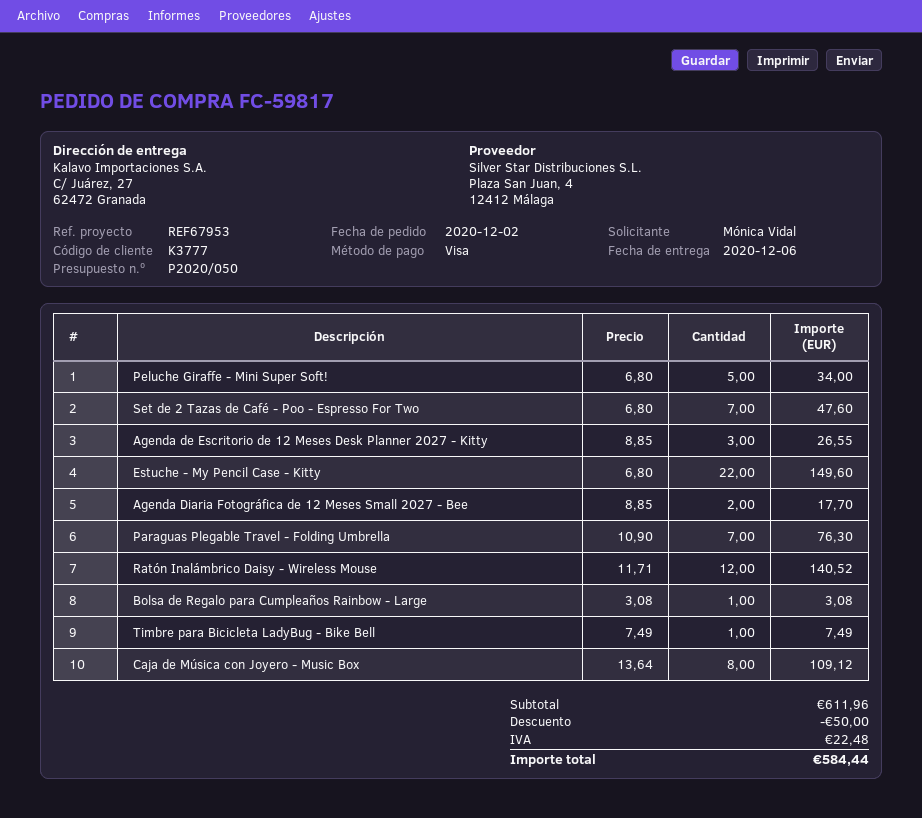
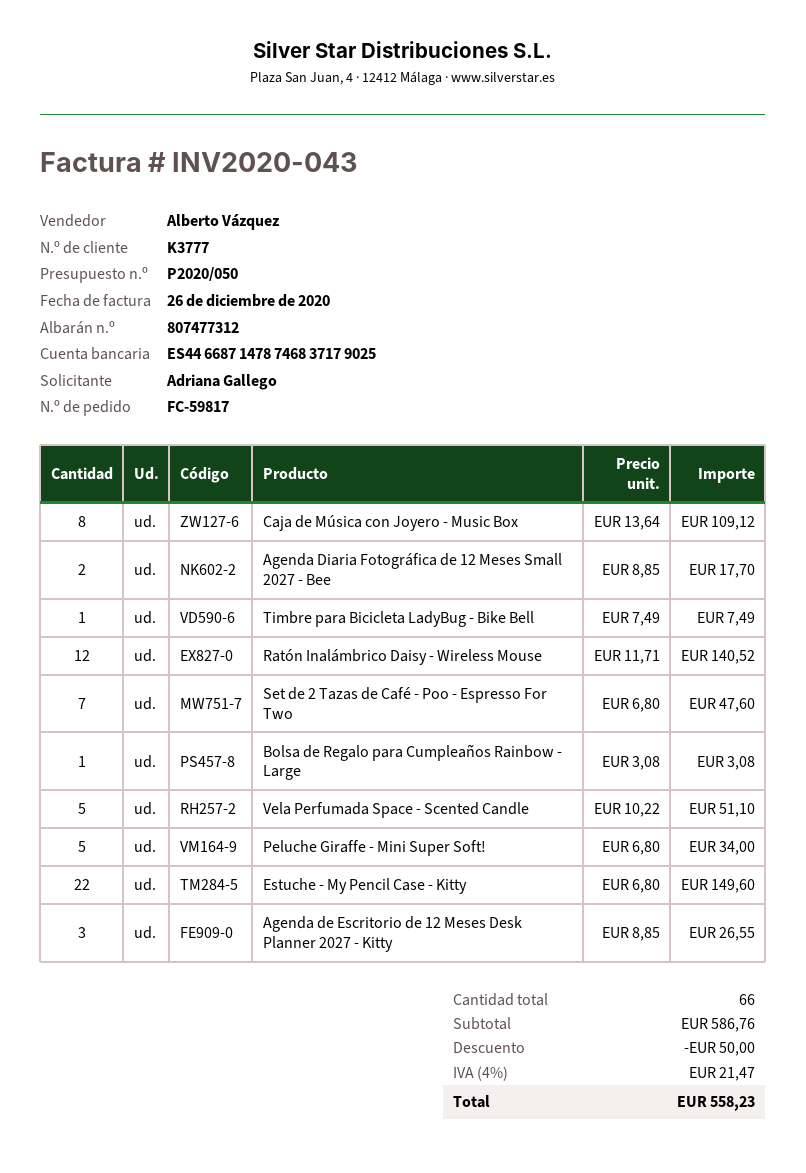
ordered by: Mónica Vidal -> Adriana Gallego
Paraguas Plegable Travel - Folding Umbrella: 7 x 10.90 = 76.30 -> none
Vela Perfumada Space - Scented Candle: none -> 5 x 10.22 = 51.10
subtotal: 611.96 -> 586.76
tax: 22.48 -> 21.47
total: 584.44 -> 558.23

